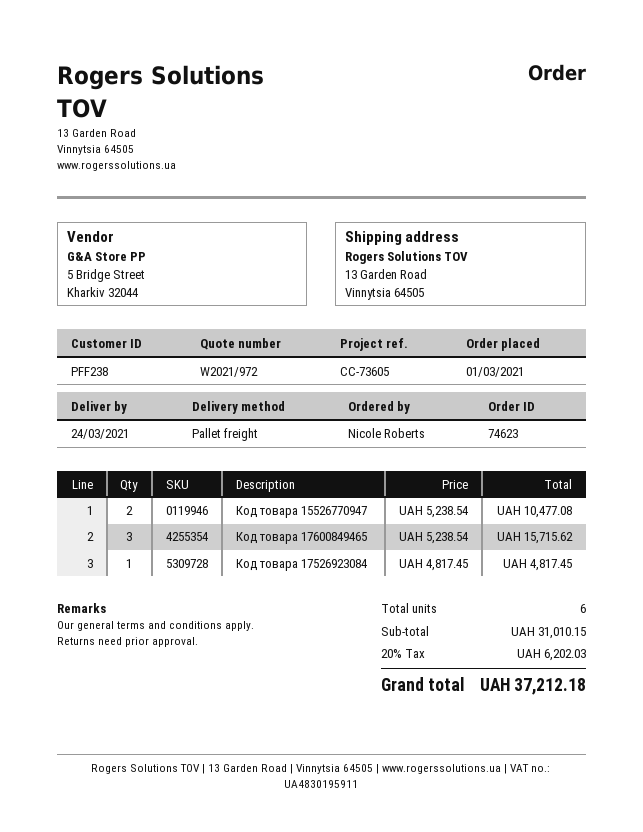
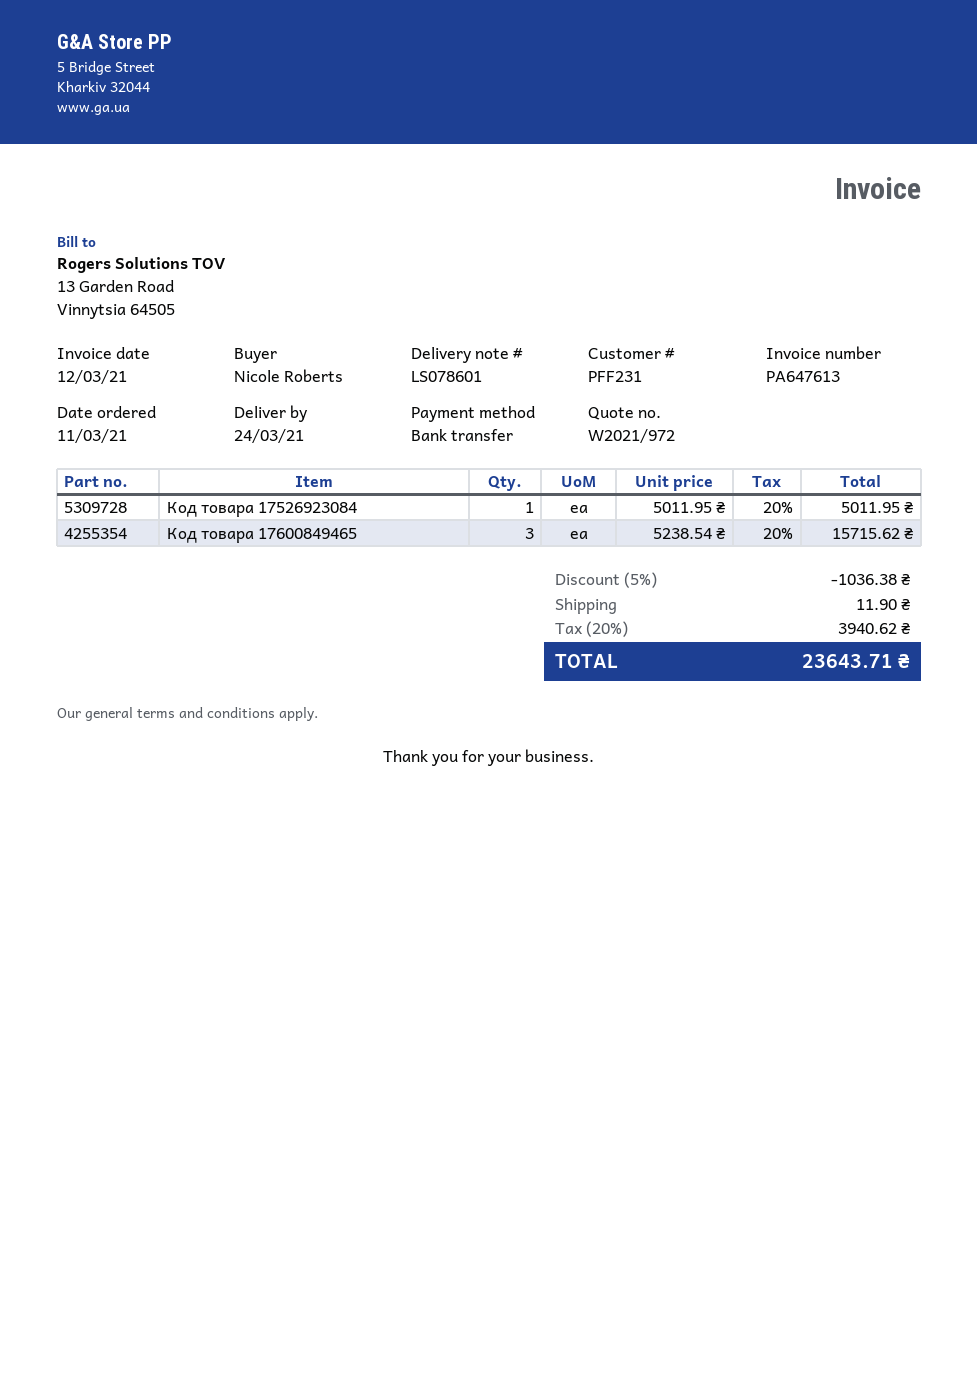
order date: 2021-03-01 -> 2021-03-11
customer number: PFF238 -> PFF231
Код товара 15526770947: 2 x 5238.54 = 10477.08 -> none
Код товара 17526923084: 1 x 4817.45 = 4817.45 -> 1 x 5011.95 = 5011.95
discount: none -> 5% = 1036.38
shipping: none -> 11.90
tax: 20% = 6202.03 -> 20% = 3940.62
total: 37212.18 -> 23643.71

